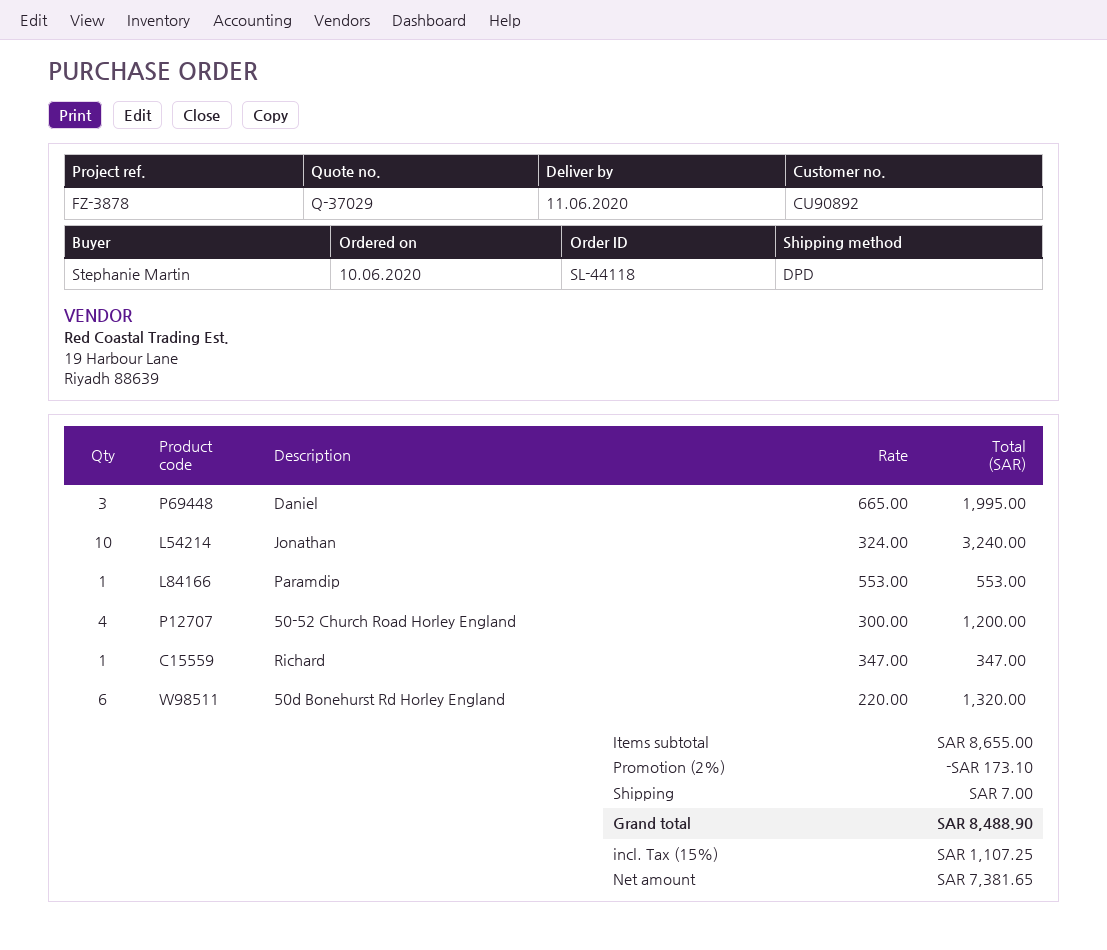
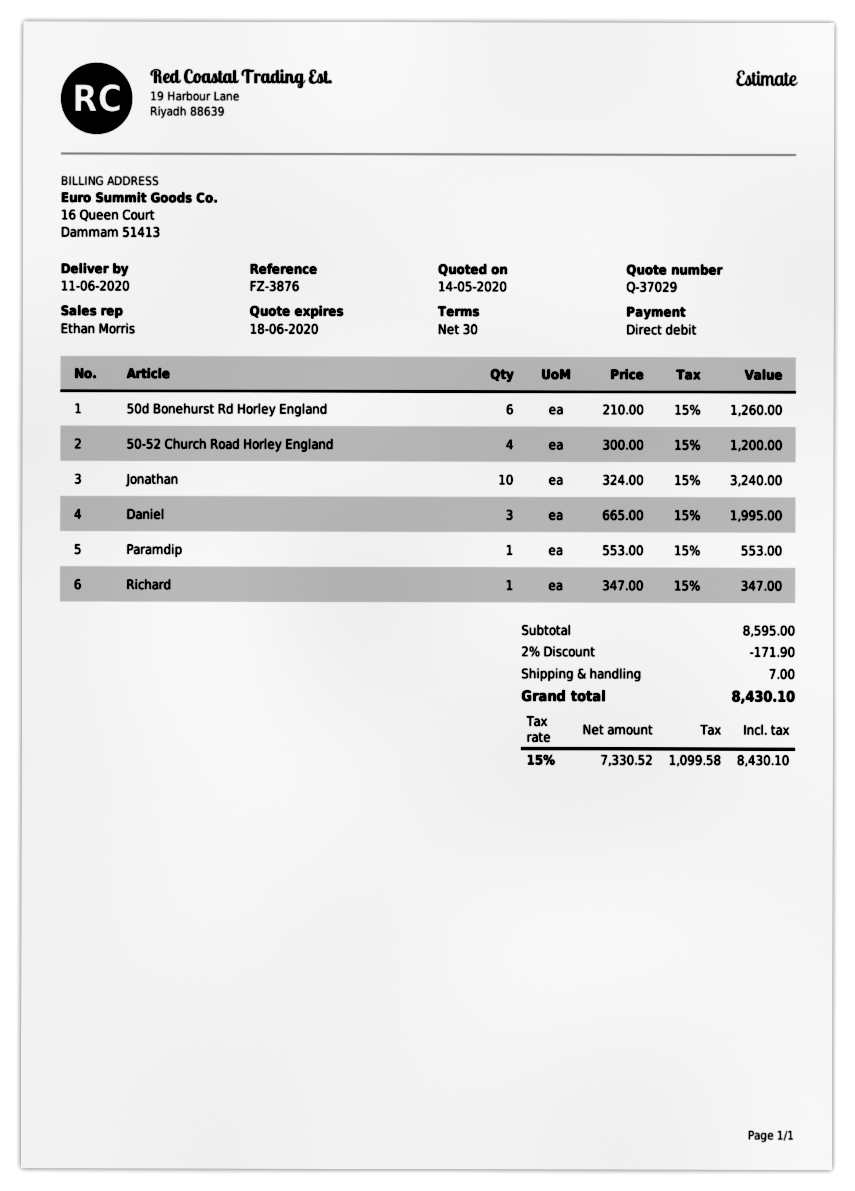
reference: FZ-3878 -> FZ-3876
50d Bonehurst Rd Horley England: 6 x 220.00 = 1320.00 -> 6 x 210.00 = 1260.00
subtotal: 8655.00 -> 8595.00
discount: 2% = 173.10 -> 2% = 171.90
net: 7381.65 -> 7330.52
tax: 15% = 1107.25 -> 15% = 1099.58
total: 8488.90 -> 8430.10

